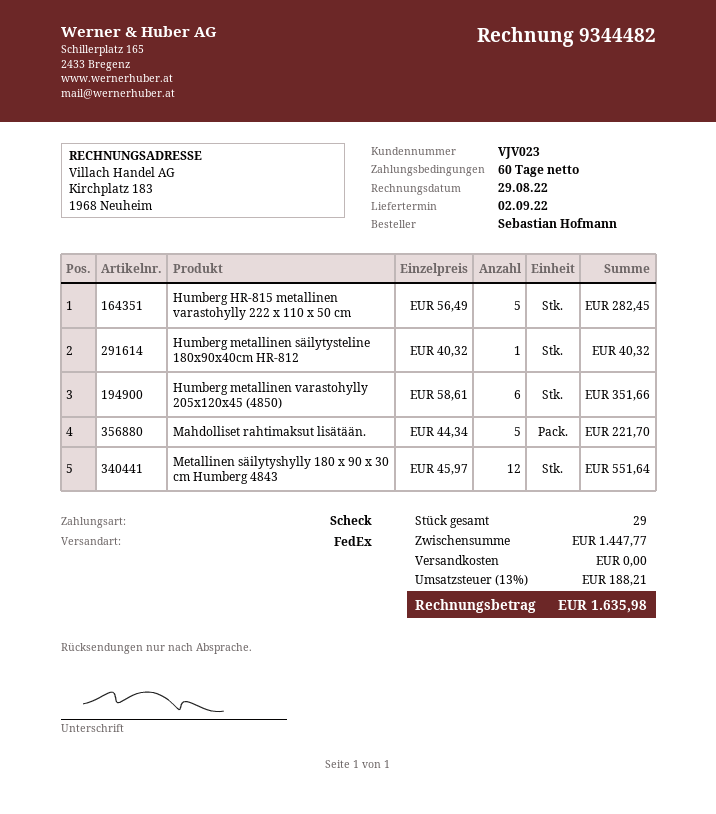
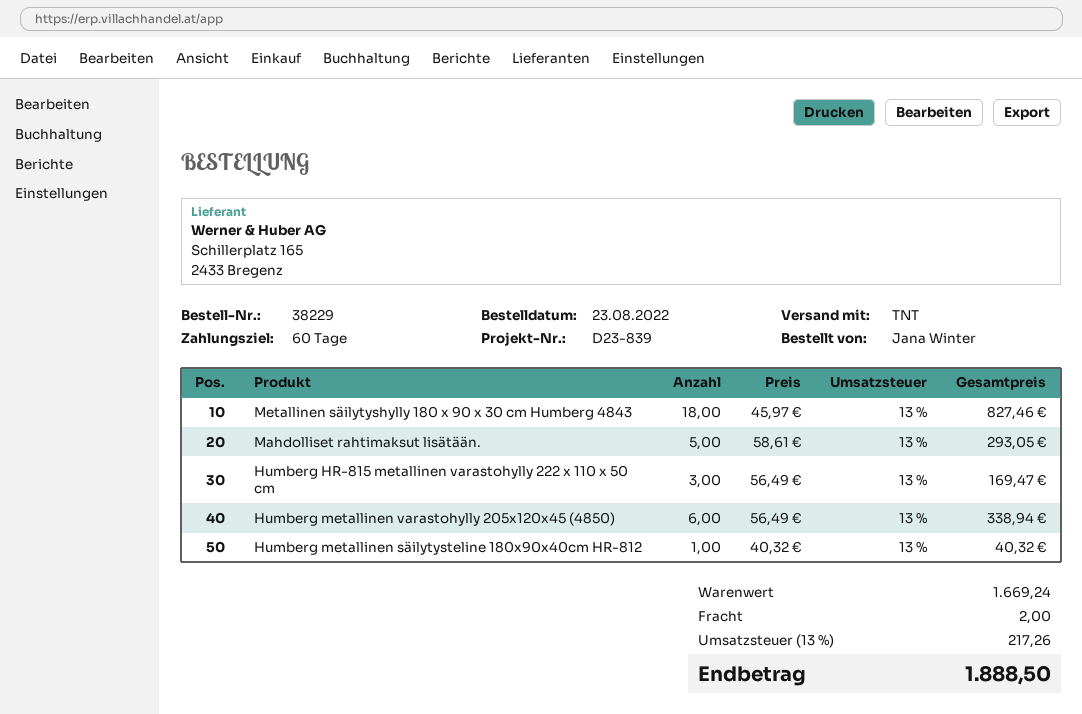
ordered by: Sebastian Hofmann -> Jana Winter
shipping method: FedEx -> TNT
Humberg HR-815 metallinen varastohylly 222 x 110 x 50 cm: 5 x 56.49 = 282.45 -> 3 x 56.49 = 169.47
Humberg metallinen varastohylly 205x120x45 (4850): 6 x 58.61 = 351.66 -> 6 x 56.49 = 338.94
Mahdolliset rahtimaksut lisätään.: 5 x 44.34 = 221.70 -> 5 x 58.61 = 293.05
Metallinen säilytyshylly 180 x 90 x 30 cm Humberg 4843: 12 x 45.97 = 551.64 -> 18 x 45.97 = 827.46
subtotal: 1447.77 -> 1669.24
shipping: 0.00 -> 2.00
tax: 13% = 188.21 -> 13% = 217.26
total: 1635.98 -> 1888.50

